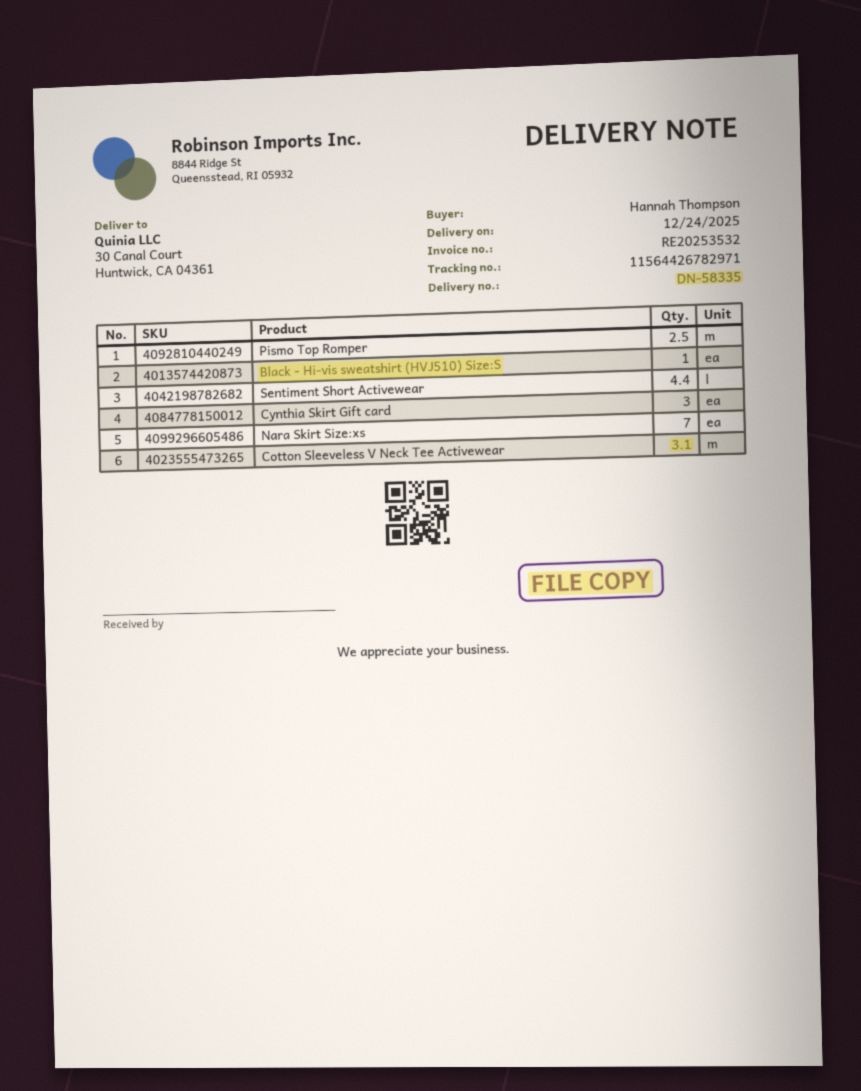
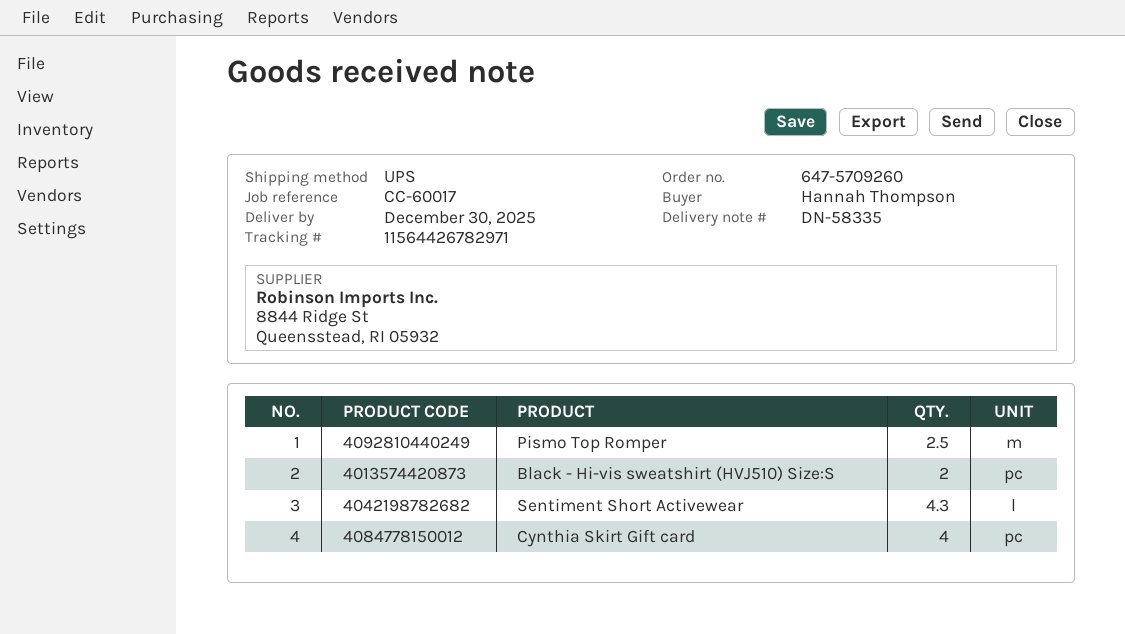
delivery date: 2025-12-24 -> 2025-12-30
Black - Hi-vis sweatshirt (HVJ510) Size:S: 1 -> 2
Sentiment Short Activewear: 4.4 -> 4.3
Cynthia Skirt Gift card: 3 -> 4
Nara Skirt Size:xs: 7 -> none
Cotton Sleeveless V Neck Tee Activewear: 3.1 -> none

